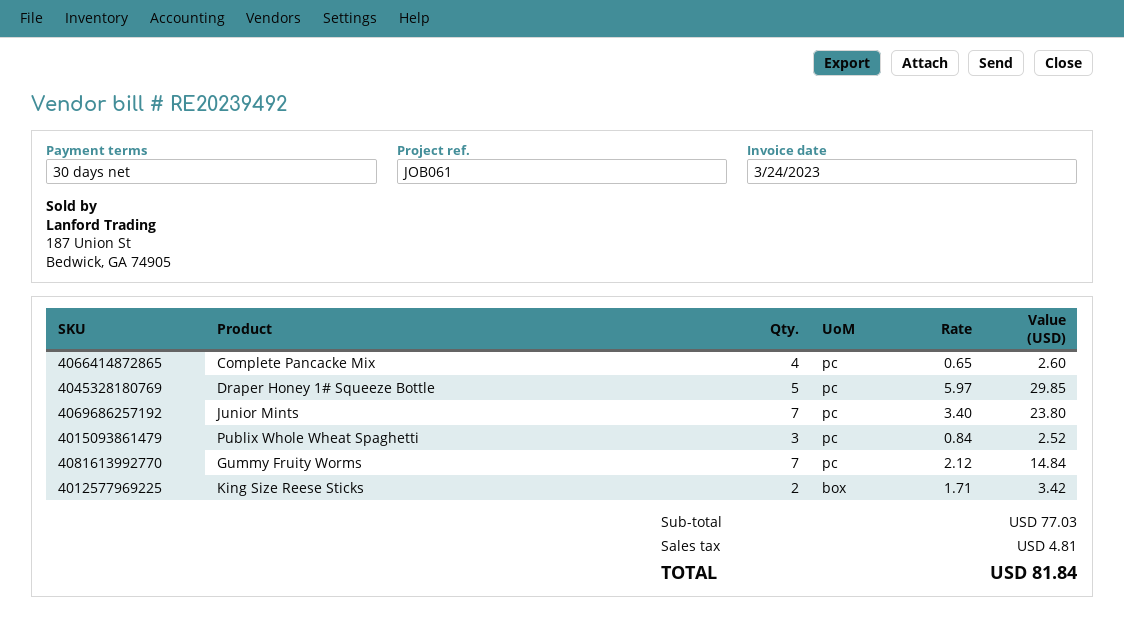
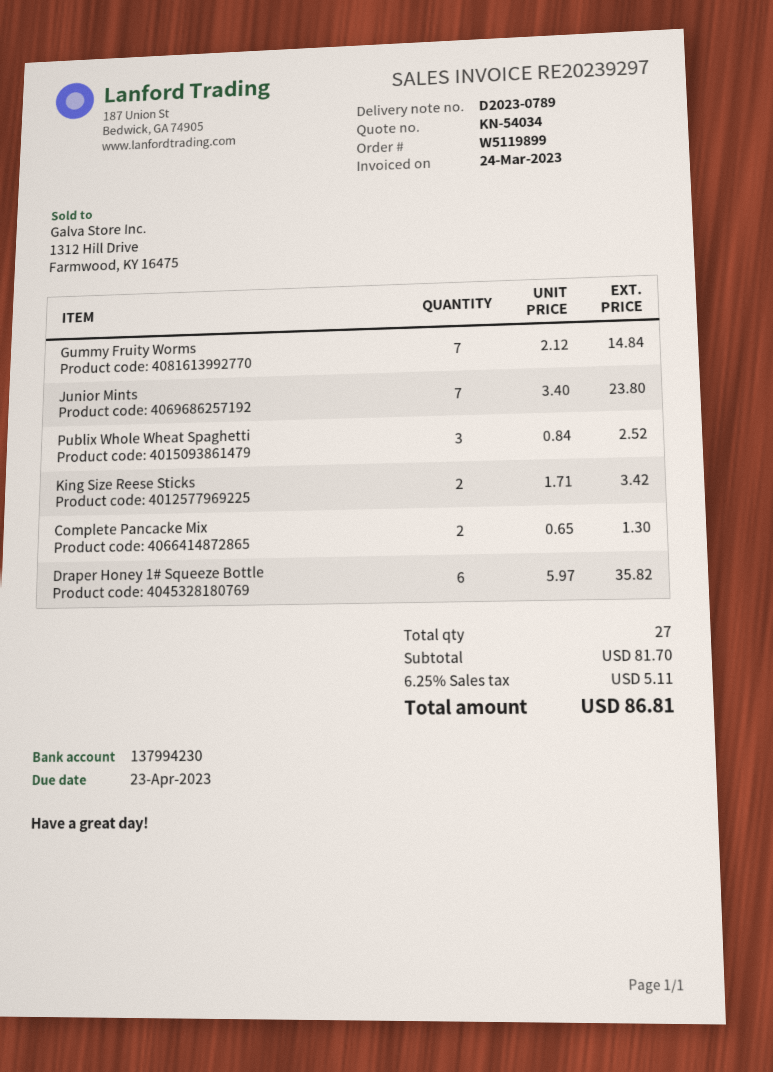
invoice number: RE20239492 -> RE20239297
Complete Pancacke Mix: 4 x 0.65 = 2.60 -> 2 x 0.65 = 1.30
Draper Honey 1# Squeeze Bottle: 5 x 5.97 = 29.85 -> 6 x 5.97 = 35.82
subtotal: 77.03 -> 81.70
tax: 4.81 -> 5.11
total: 81.84 -> 86.81

